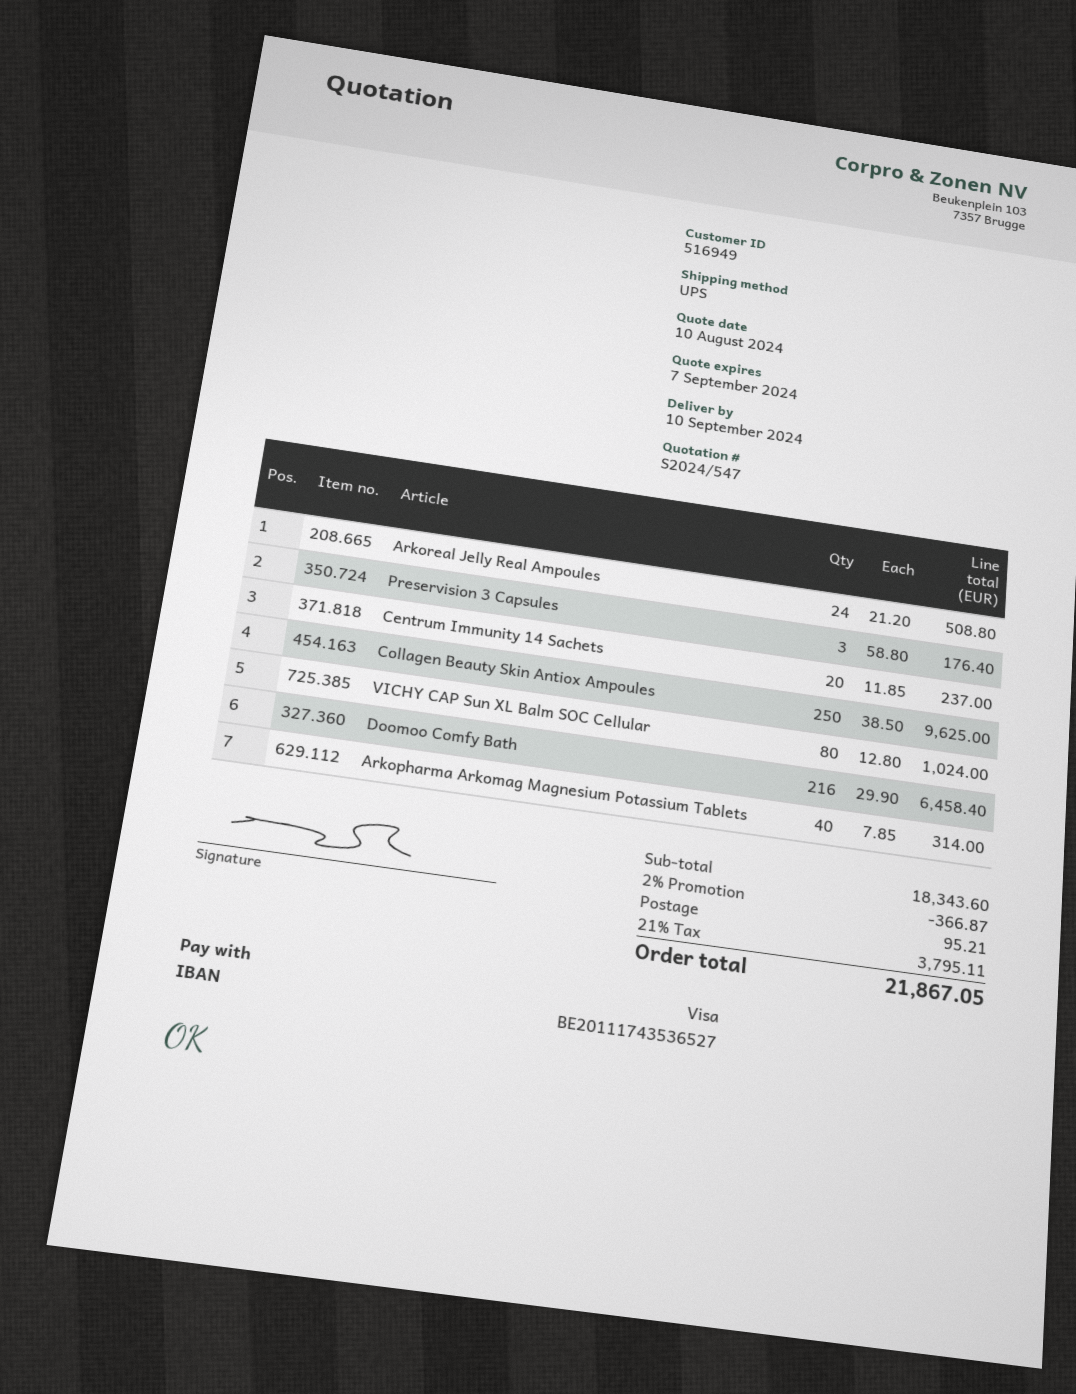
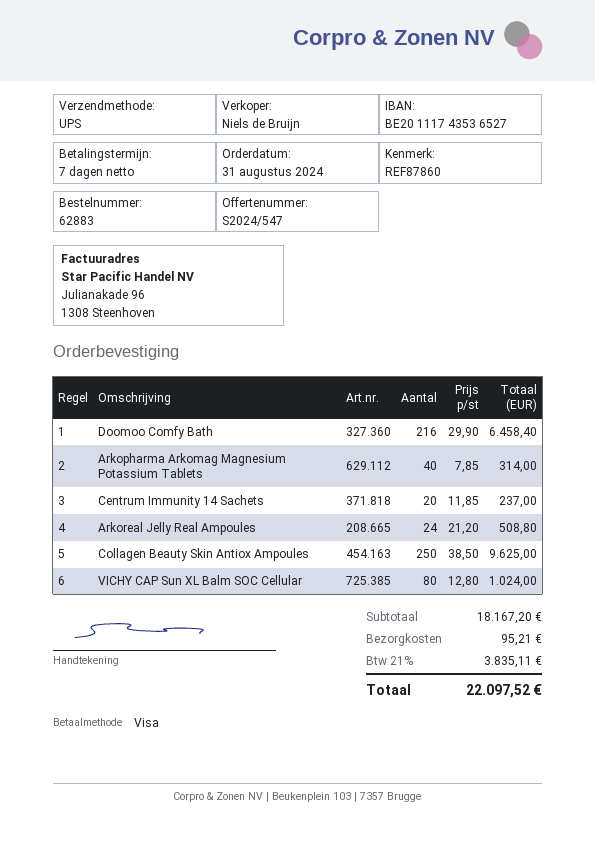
Preservision 3 Capsules: 3 x 58.80 = 176.40 -> none
subtotal: 18343.60 -> 18167.20
discount: 2% = 366.87 -> none
tax: 21% = 3795.11 -> 21% = 3835.11
total: 21867.05 -> 22097.52

